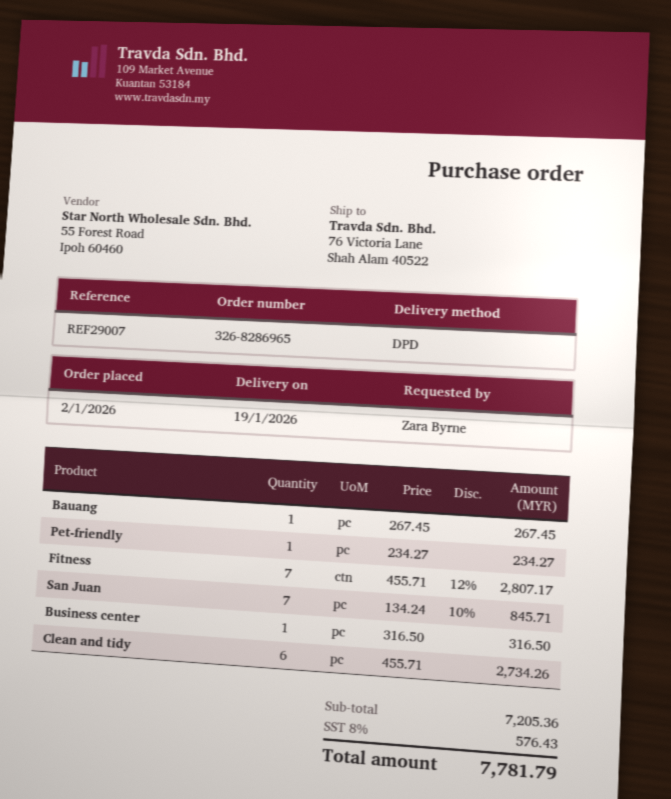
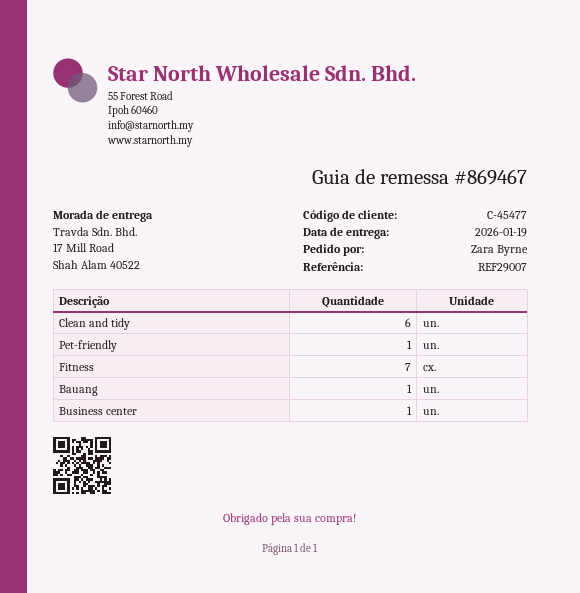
ship to: 76 Victoria Lane, Shah Alam 40522 -> 17 Mill Road, Shah Alam 40522
San Juan: 7 -> none

